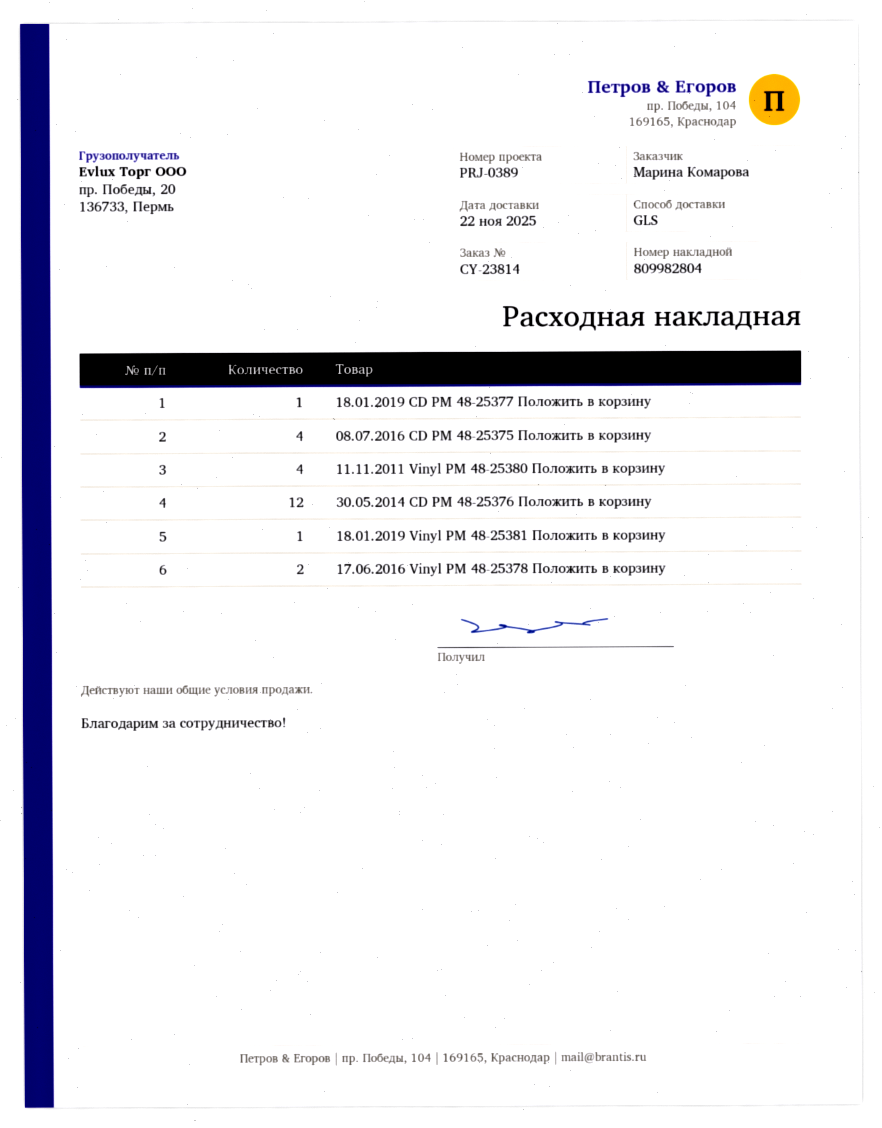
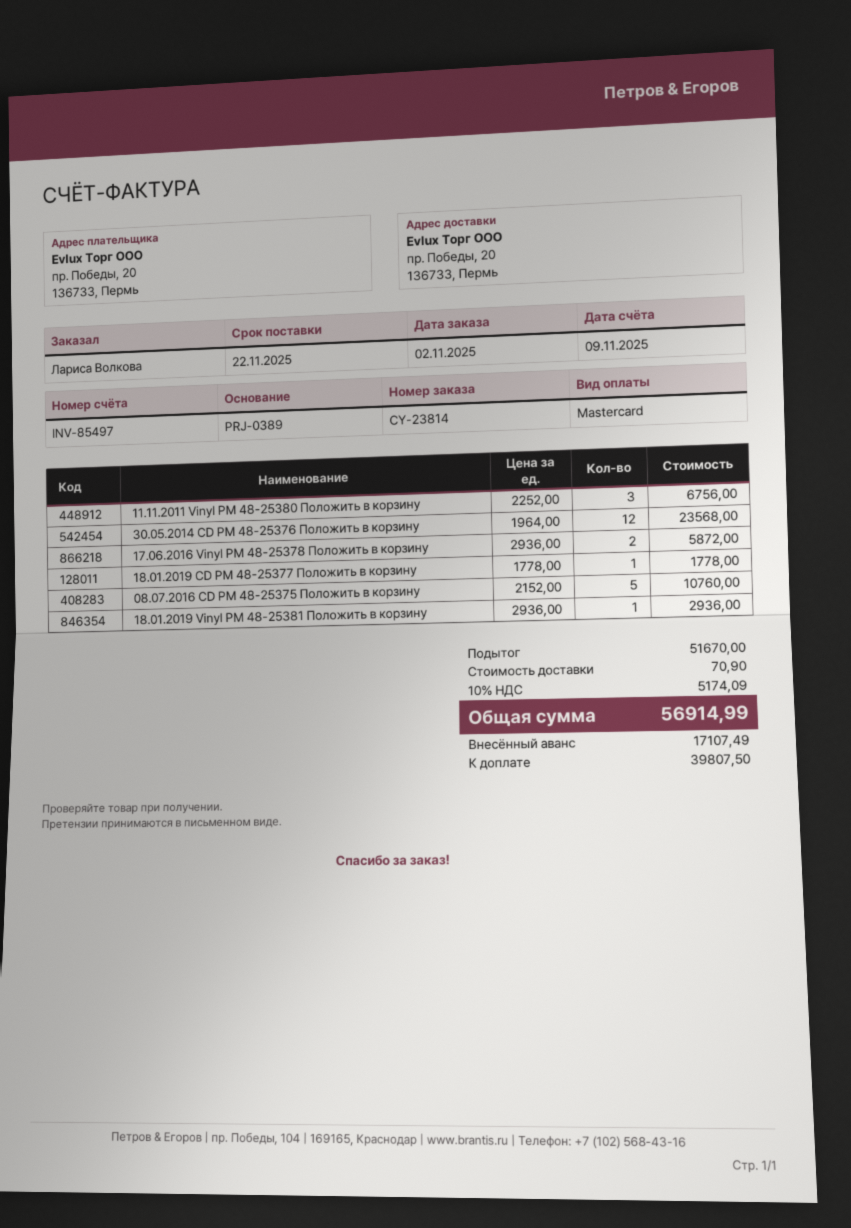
ordered by: Марина Комарова -> Лариса Волкова
08.07.2016 CD PM 48-25375 Положить в корзину: 4 -> 5
11.11.2011 Vinyl PM 48-25380 Положить в корзину: 4 -> 3

